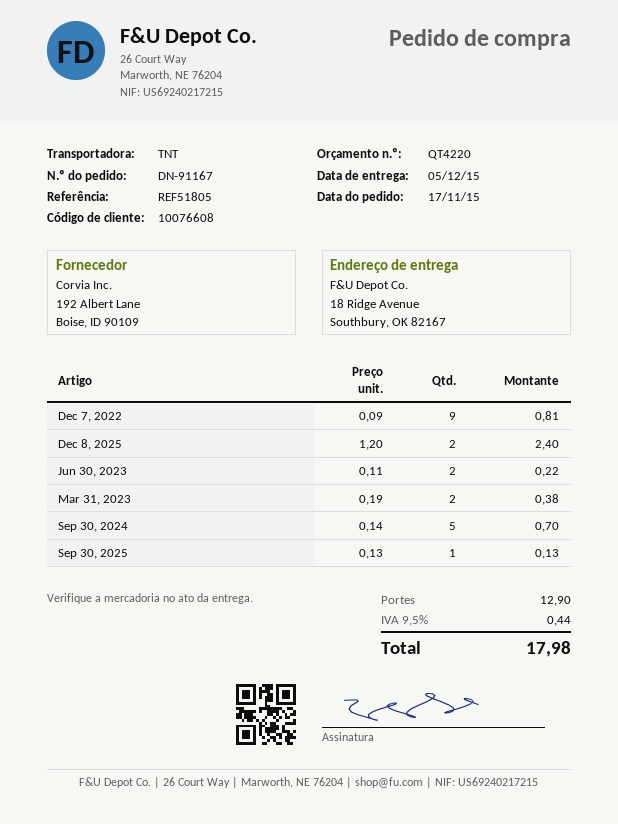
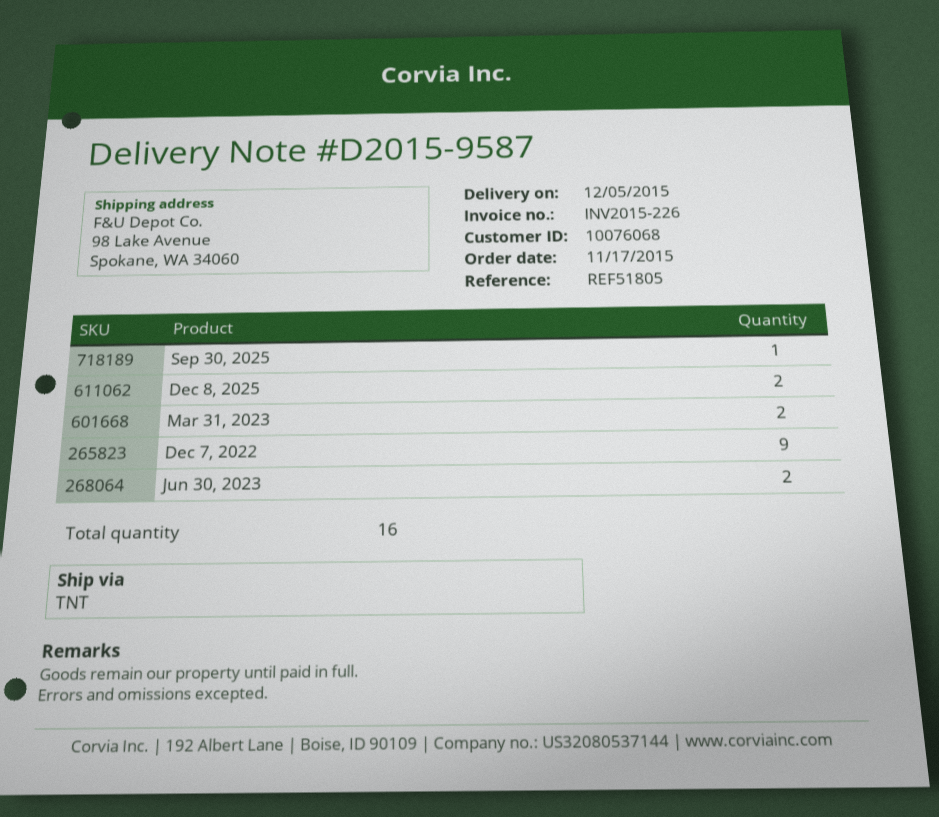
customer number: 10076608 -> 10076068
ship to: 18 Ridge Avenue, Southbury, OK 82167 -> 98 Lake Avenue, Spokane, WA 34060
Sep 30, 2024: 5 -> none

